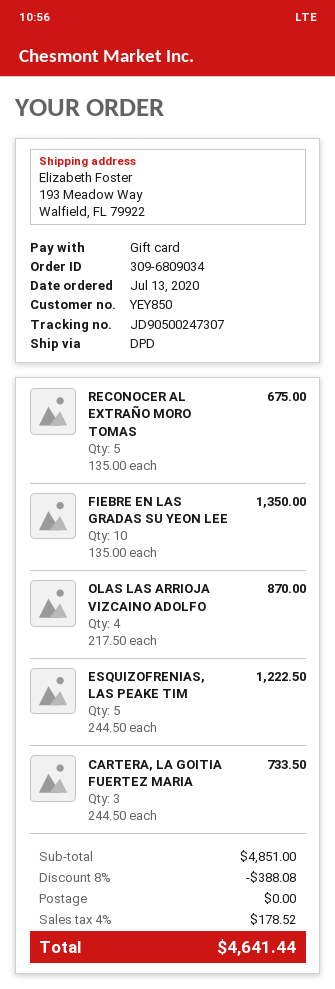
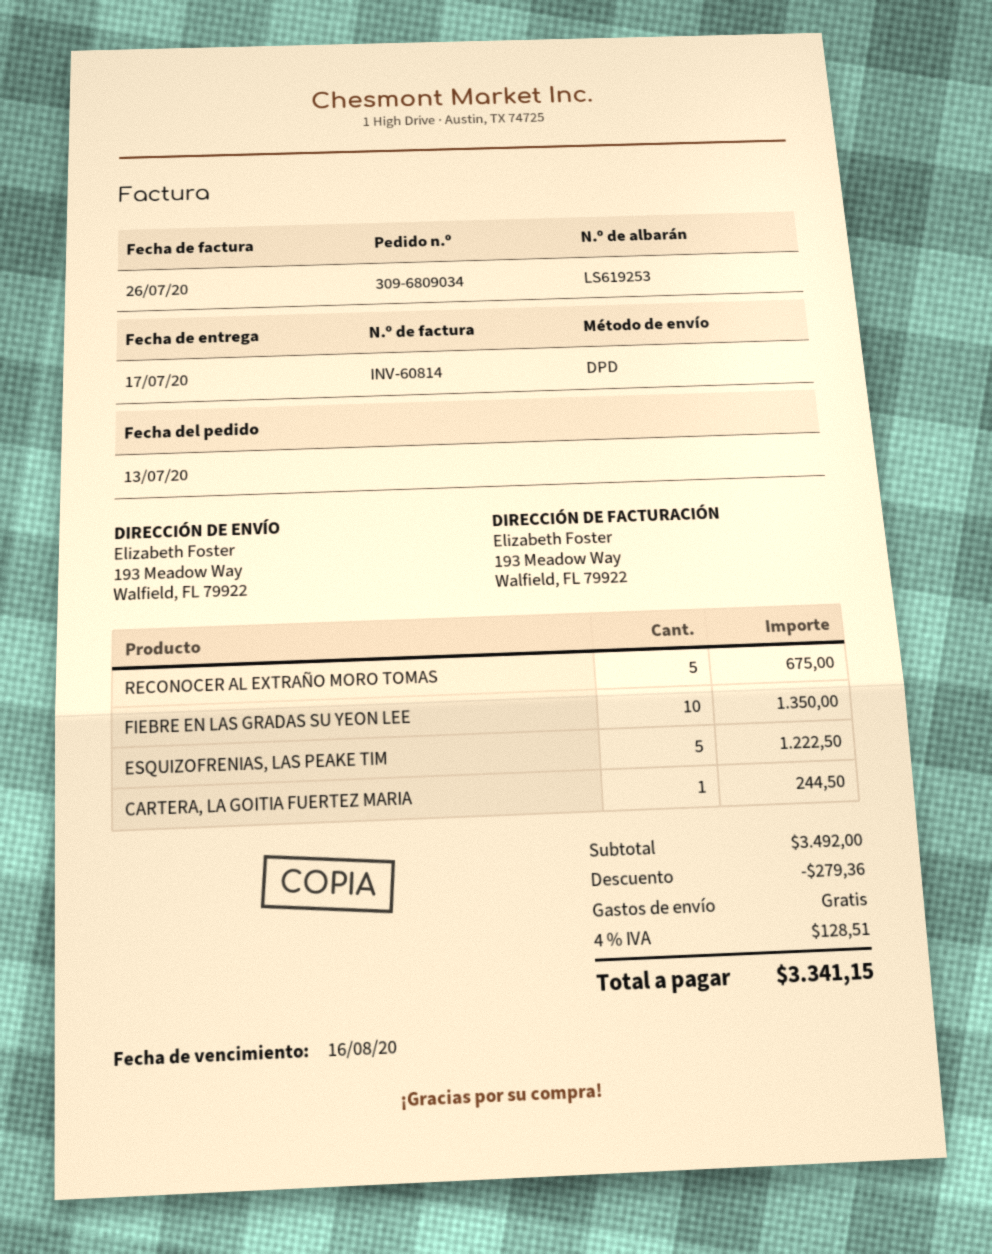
OLAS LAS ARRIOJA VIZCAINO ADOLFO: 4 for 870.00 -> none
CARTERA, LA GOITIA FUERTEZ MARIA: 3 for 733.50 -> 1 for 244.50
subtotal: 4851.00 -> 3492.00
discount: 388.08 -> 279.36
tax: 4% = 178.52 -> 4% = 128.51
total: 4641.44 -> 3341.15

